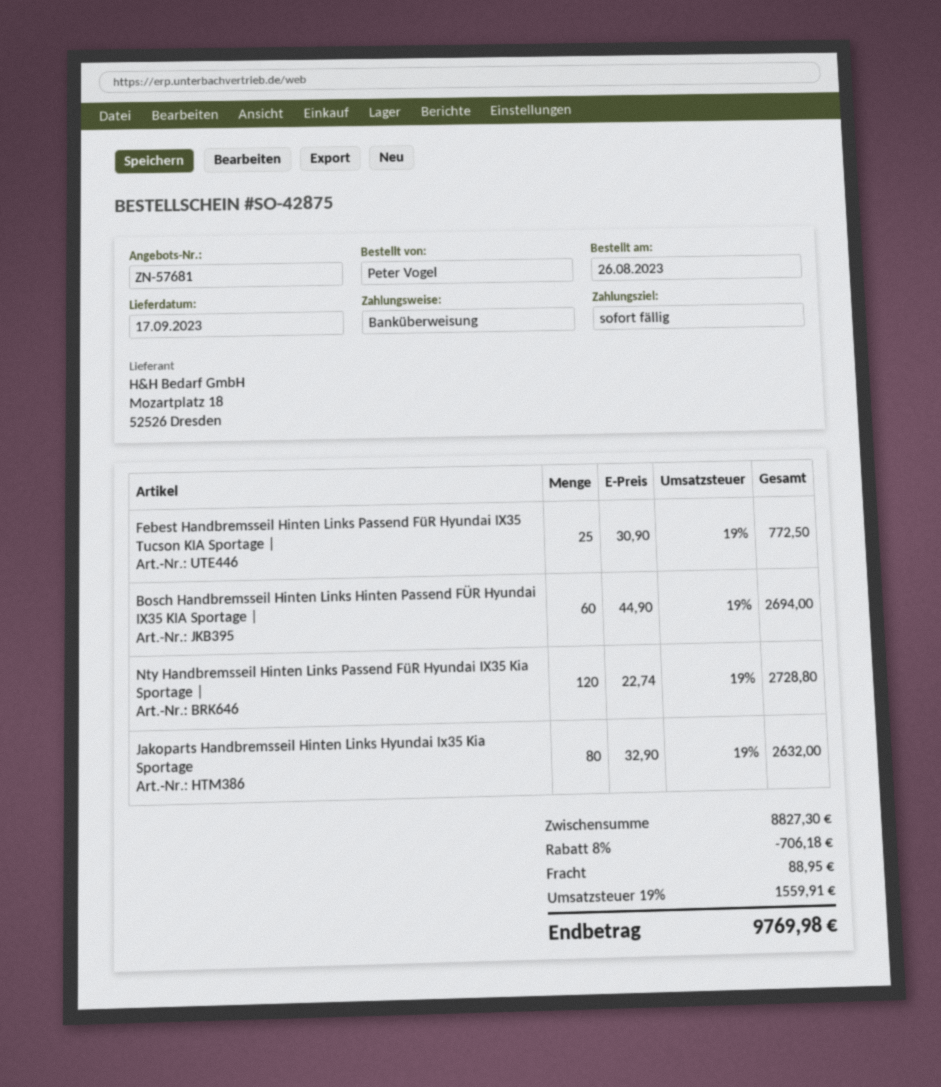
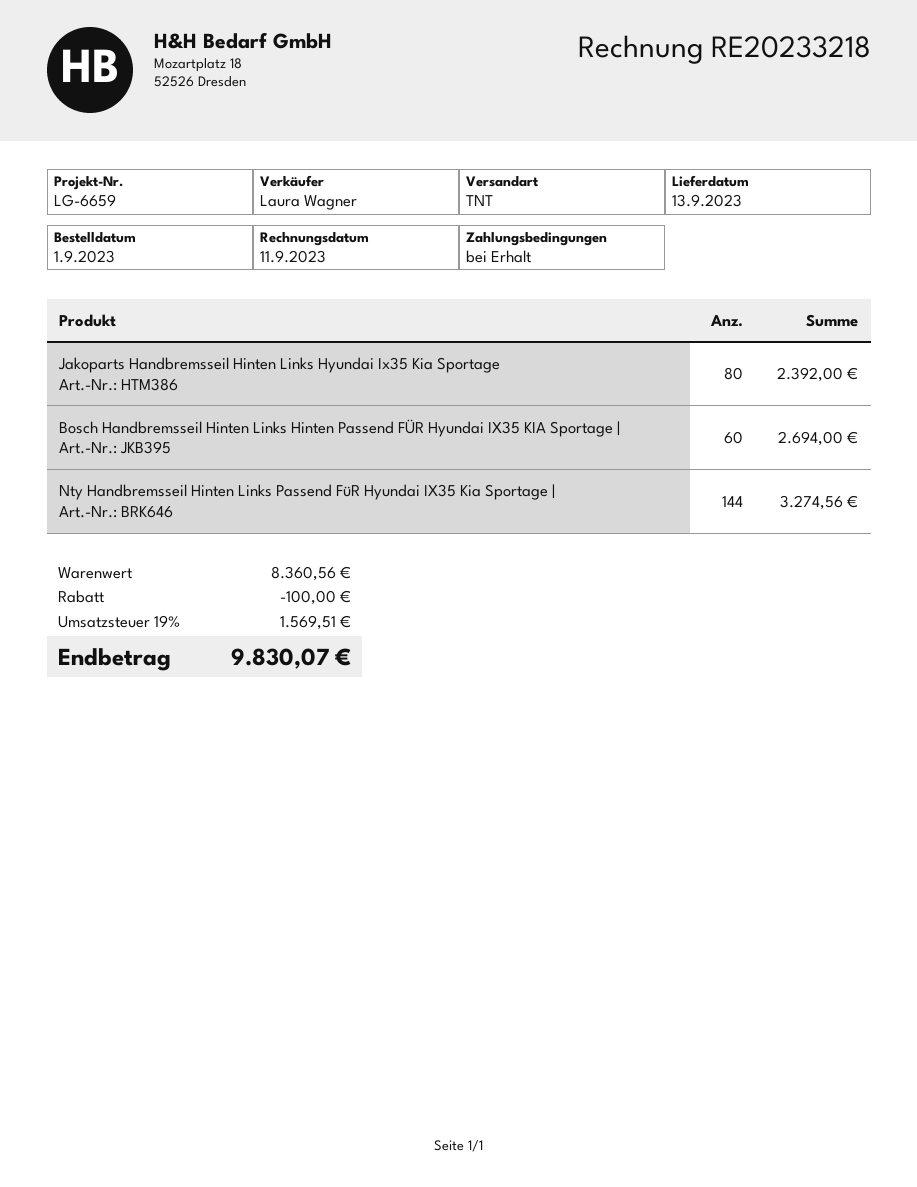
order date: 2023-08-26 -> 2023-09-01
delivery date: 2023-09-17 -> 2023-09-13
Febest Handbremsseil Hinten Links Passend FüR Hyundai IX35 Tucson KIA Sportage |: 25 for 772.50 -> none
Nty Handbremsseil Hinten Links Passend FüR Hyundai IX35 Kia Sportage |: 120 for 2728.80 -> 144 for 3274.56
Jakoparts Handbremsseil Hinten Links Hyundai Ix35 Kia Sportage: 80 for 2632.00 -> 80 for 2392.00
subtotal: 8827.30 -> 8360.56
discount: 706.18 -> 100.00
shipping: 88.95 -> none
tax: 19% = 1559.91 -> 19% = 1569.51
total: 9769.98 -> 9830.07

